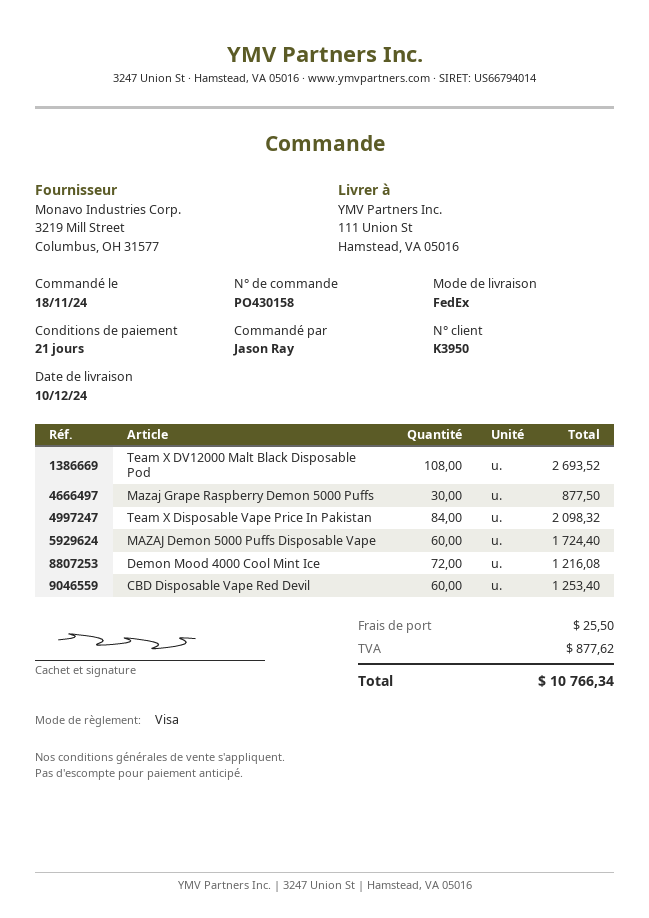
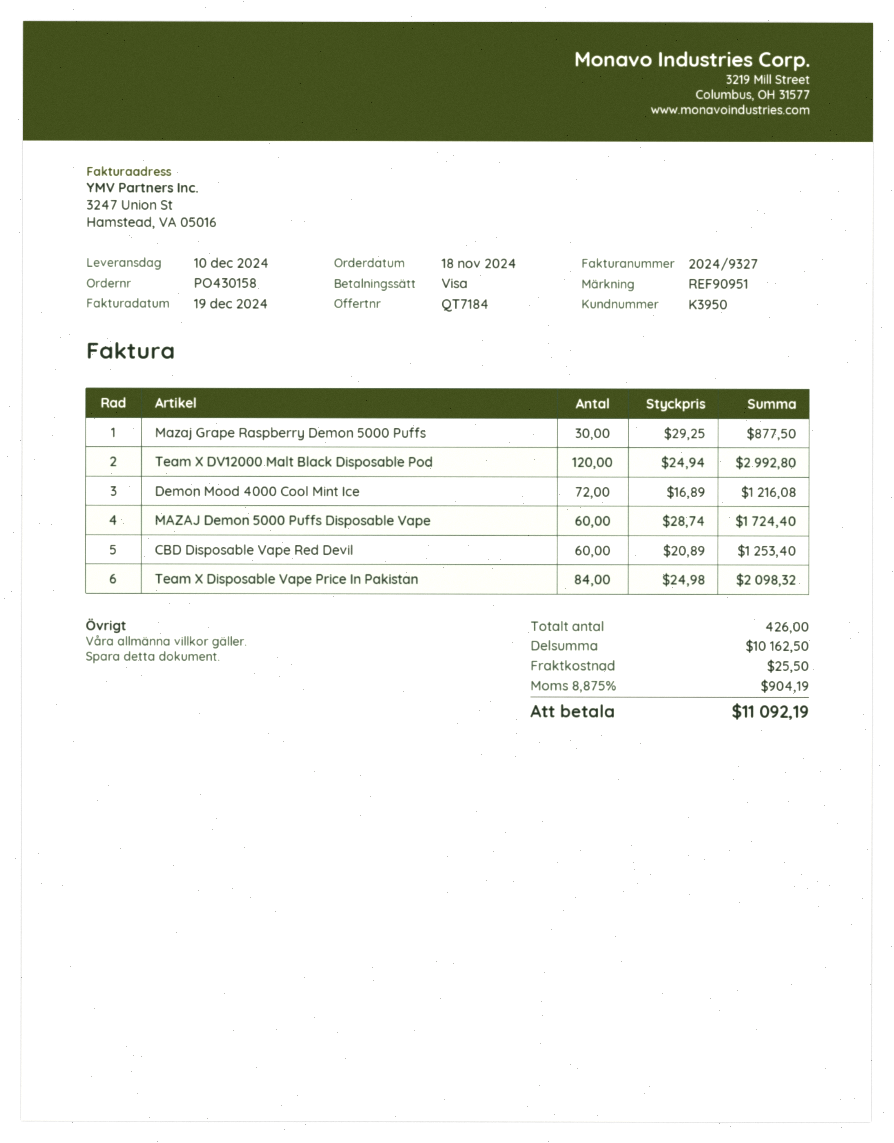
Team X DV12000 Malt Black Disposable Pod: 108 for 2693.52 -> 120 for 2992.80
tax: 877.62 -> 904.19
total: 10766.34 -> 11092.19

